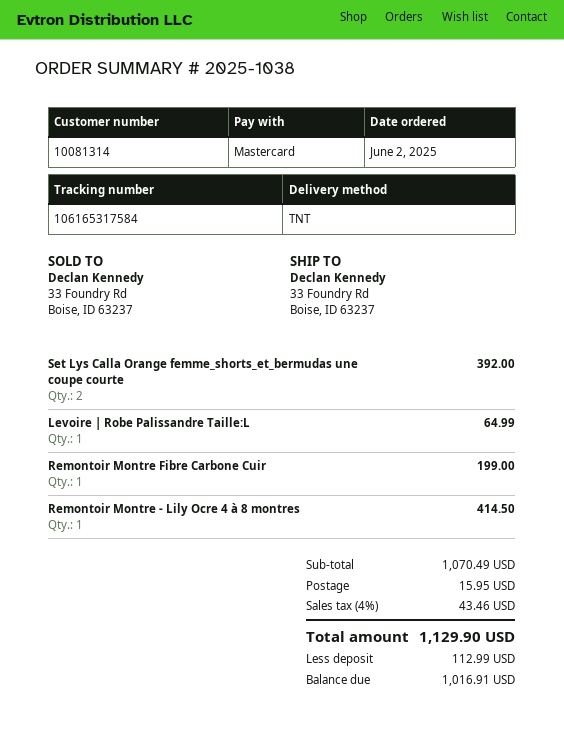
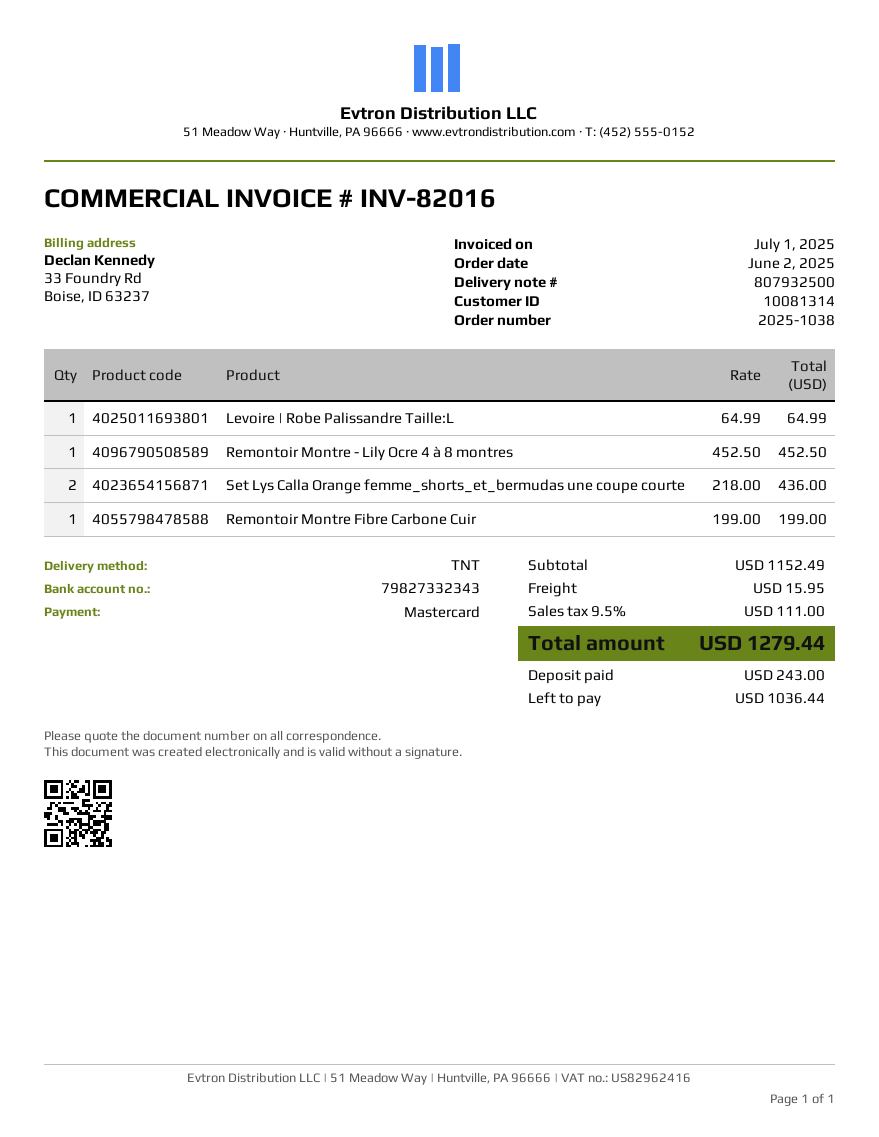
Set Lys Calla Orange femme_shorts_et_bermudas une coupe courte: 2 for 392.00 -> 2 for 436.00
Remontoir Montre - Lily Ocre 4 à 8 montres: 1 for 414.50 -> 1 for 452.50
subtotal: 1070.49 -> 1152.49
tax: 4% = 43.46 -> 9.5% = 111.00
total: 1129.90 -> 1279.44
deposit: 112.99 -> 243.00
balance: 1016.91 -> 1036.44

